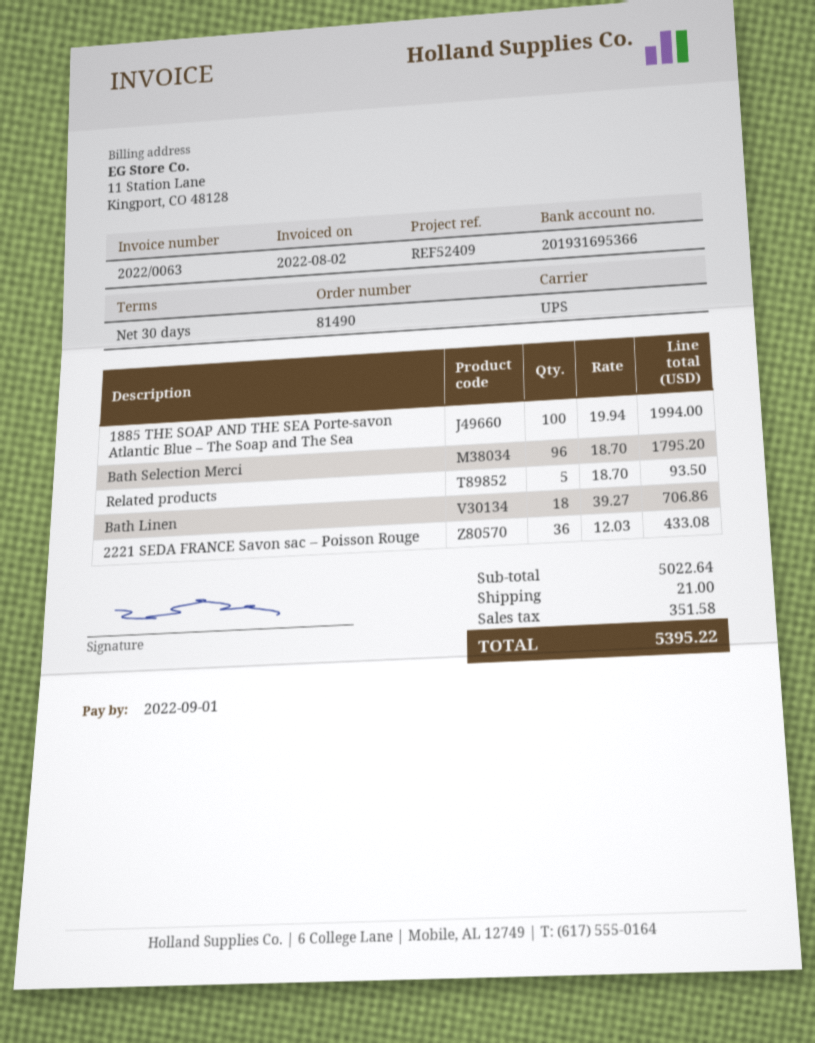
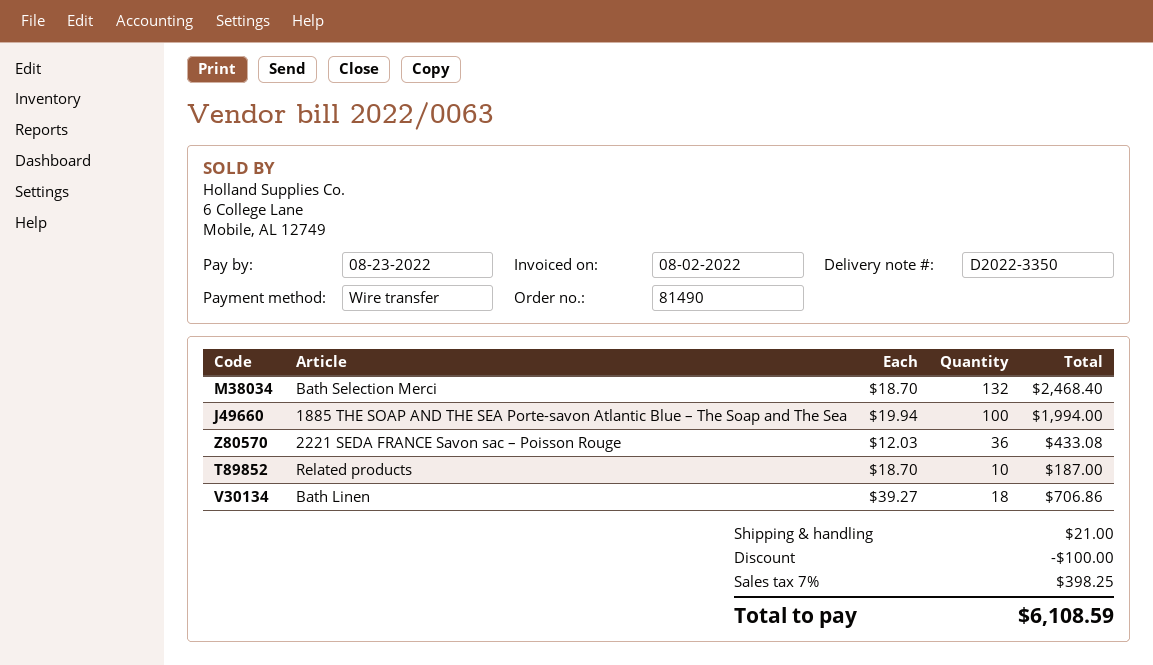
due date: 2022-09-01 -> 2022-08-23
Bath Selection Merci: 96 x 18.70 = 1795.20 -> 132 x 18.70 = 2468.40
Related products: 5 x 18.70 = 93.50 -> 10 x 18.70 = 187.00
discount: none -> 100.00
tax: 351.58 -> 398.25
total: 5395.22 -> 6108.59

